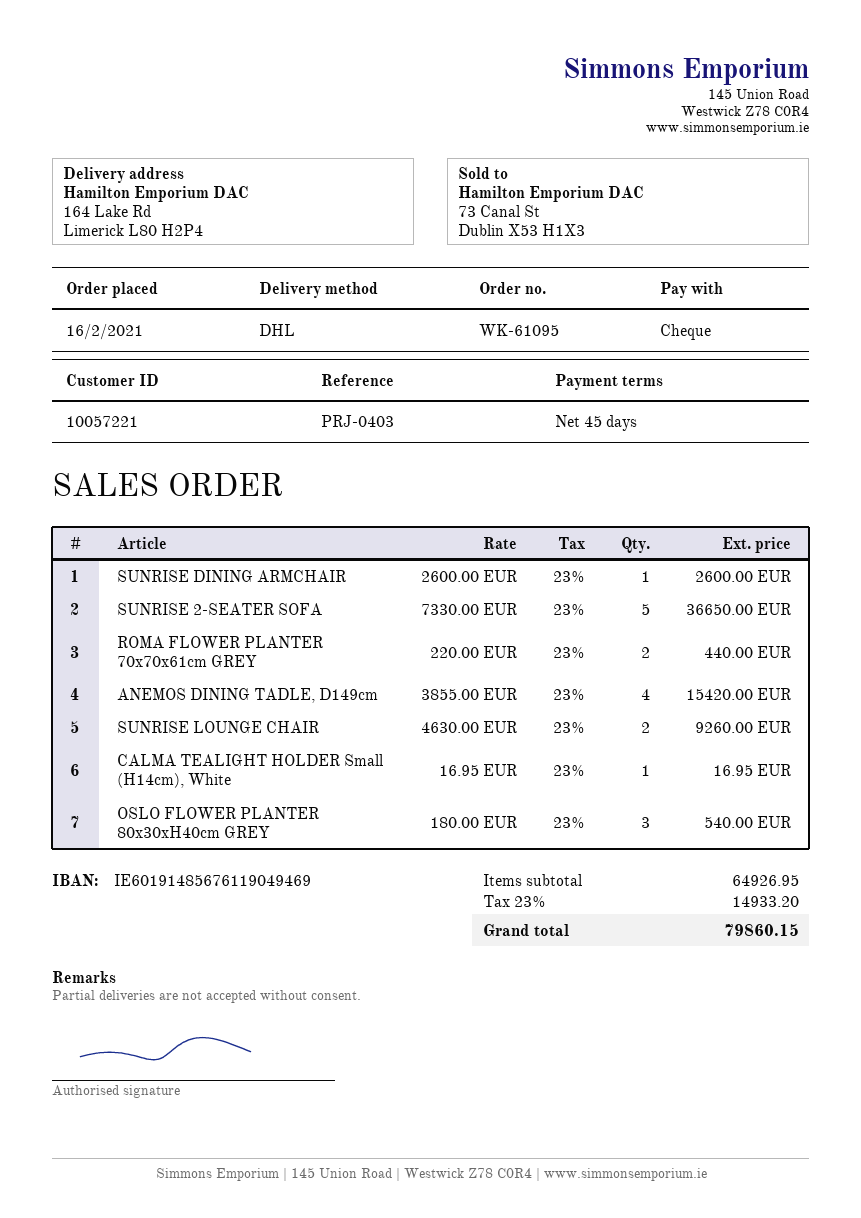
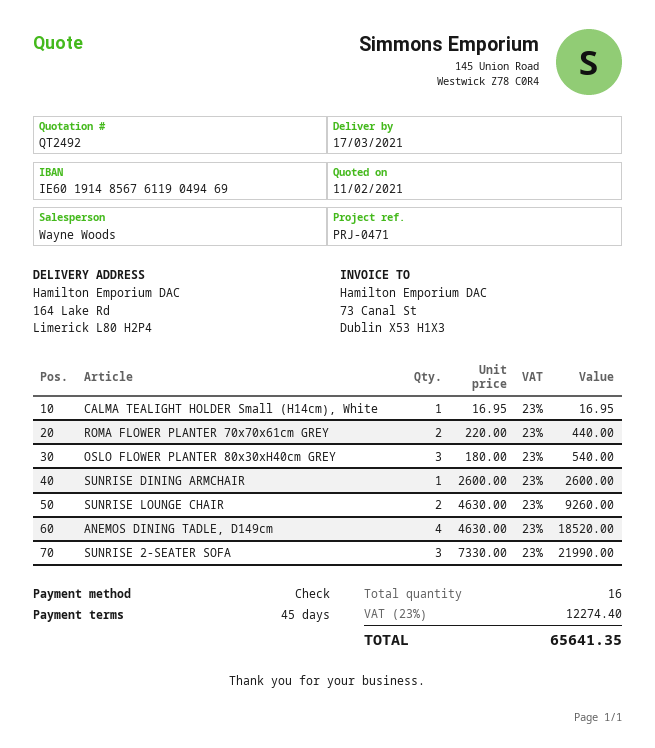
reference: PRJ-0403 -> PRJ-0471
SUNRISE 2-SEATER SOFA: 5 x 7330.00 = 36650.00 -> 3 x 7330.00 = 21990.00
ANEMOS DINING TADLE, D149cm: 4 x 3855.00 = 15420.00 -> 4 x 4630.00 = 18520.00
tax: 23% = 14933.20 -> 23% = 12274.40
total: 79860.15 -> 65641.35

